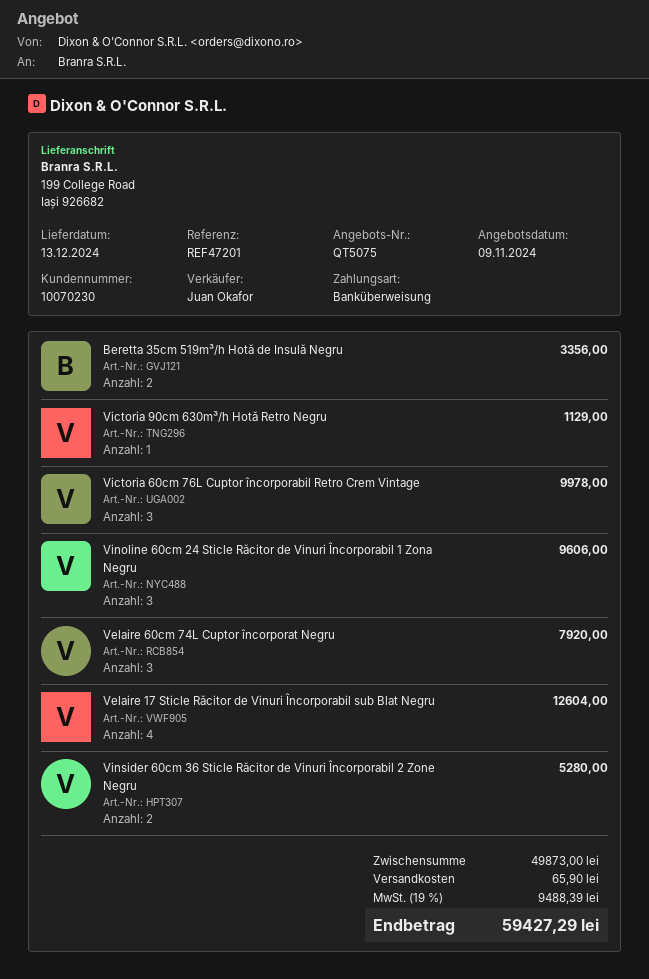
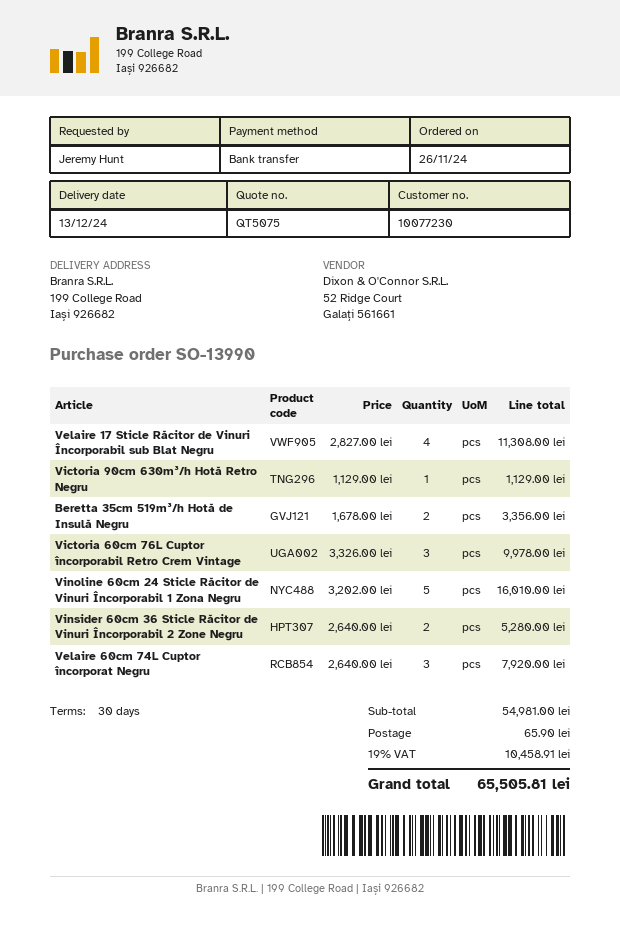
customer number: 10070230 -> 10077230
Vinoline 60cm 24 Sticle Răcitor de Vinuri Încorporabil 1 Zona Negru: 3 for 9606.00 -> 5 for 16010.00
Velaire 17 Sticle Răcitor de Vinuri Încorporabil sub Blat Negru: 4 for 12604.00 -> 4 for 11308.00
subtotal: 49873.00 -> 54981.00
tax: 19% = 9488.39 -> 19% = 10458.91
total: 59427.29 -> 65505.81

